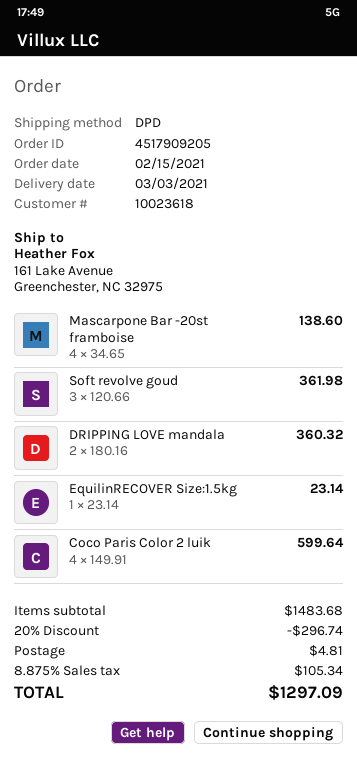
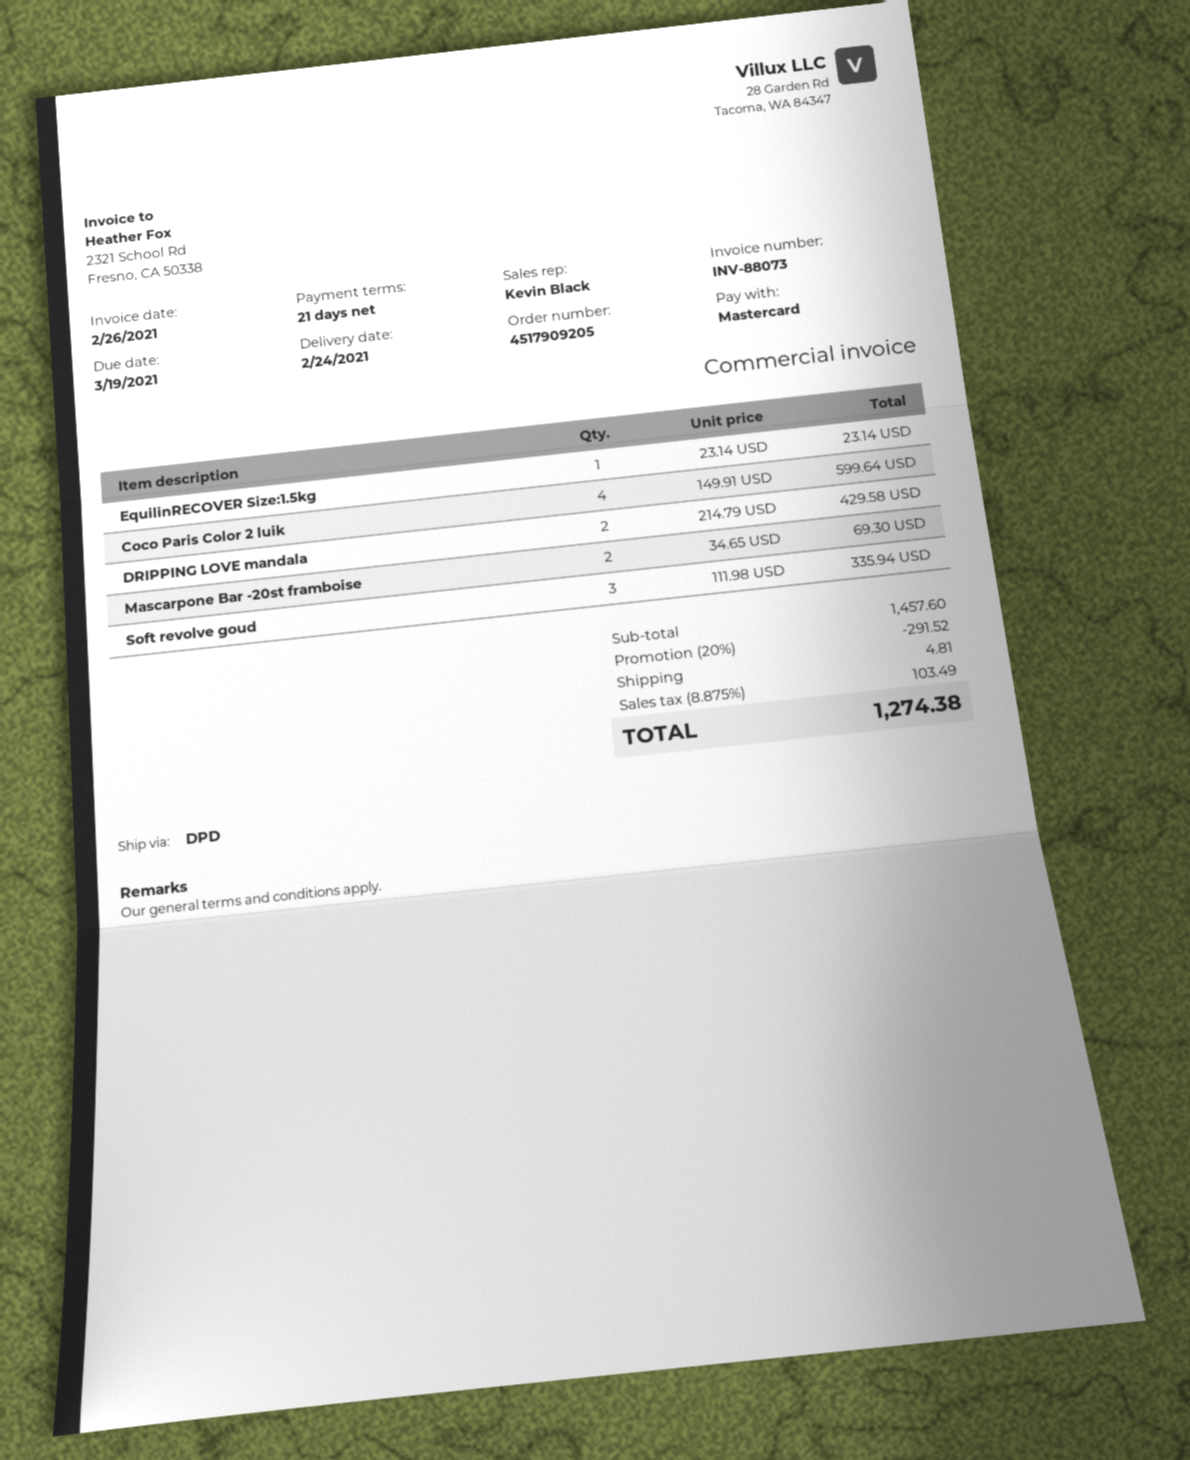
delivery date: 2021-03-03 -> 2021-02-24
Mascarpone Bar -20st framboise: 4 x 34.65 = 138.60 -> 2 x 34.65 = 69.30
Soft revolve goud: 3 x 120.66 = 361.98 -> 3 x 111.98 = 335.94
DRIPPING LOVE mandala: 2 x 180.16 = 360.32 -> 2 x 214.79 = 429.58
subtotal: 1483.68 -> 1457.60
discount: 20% = 296.74 -> 20% = 291.52
tax: 8.875% = 105.34 -> 8.875% = 103.49
total: 1297.09 -> 1274.38

